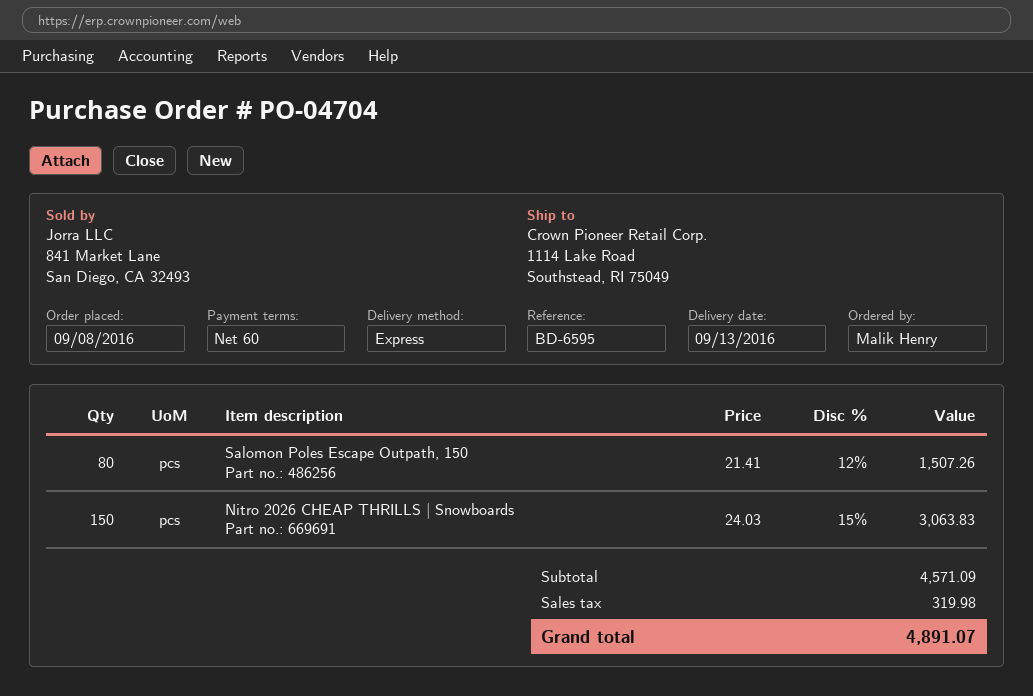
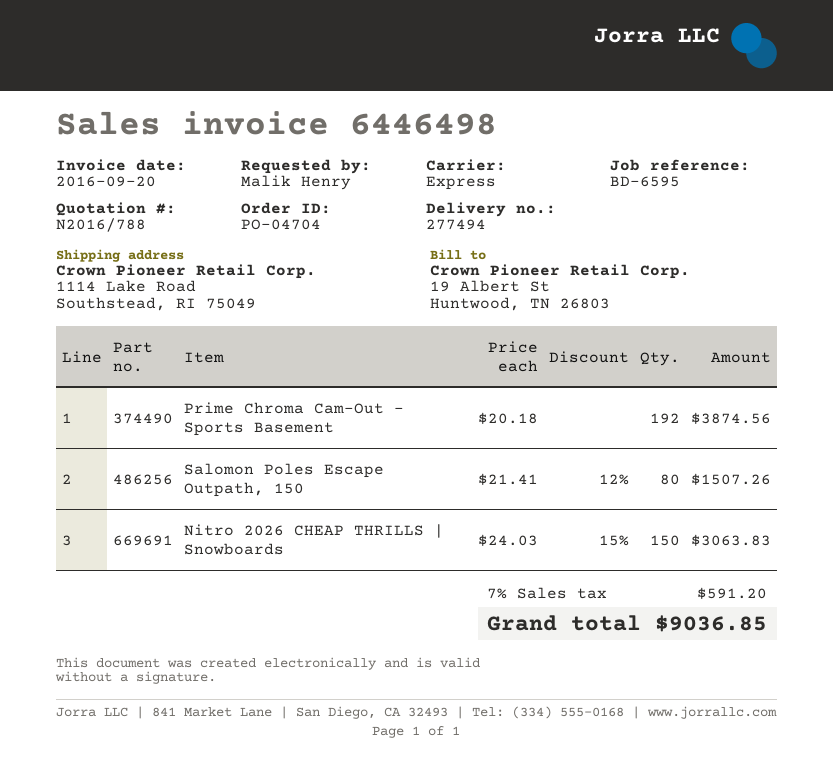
Prime Chroma Cam-Out – Sports Basement: none -> 192 x 20.18 = 3874.56
tax: 319.98 -> 591.20
total: 4891.07 -> 9036.85

